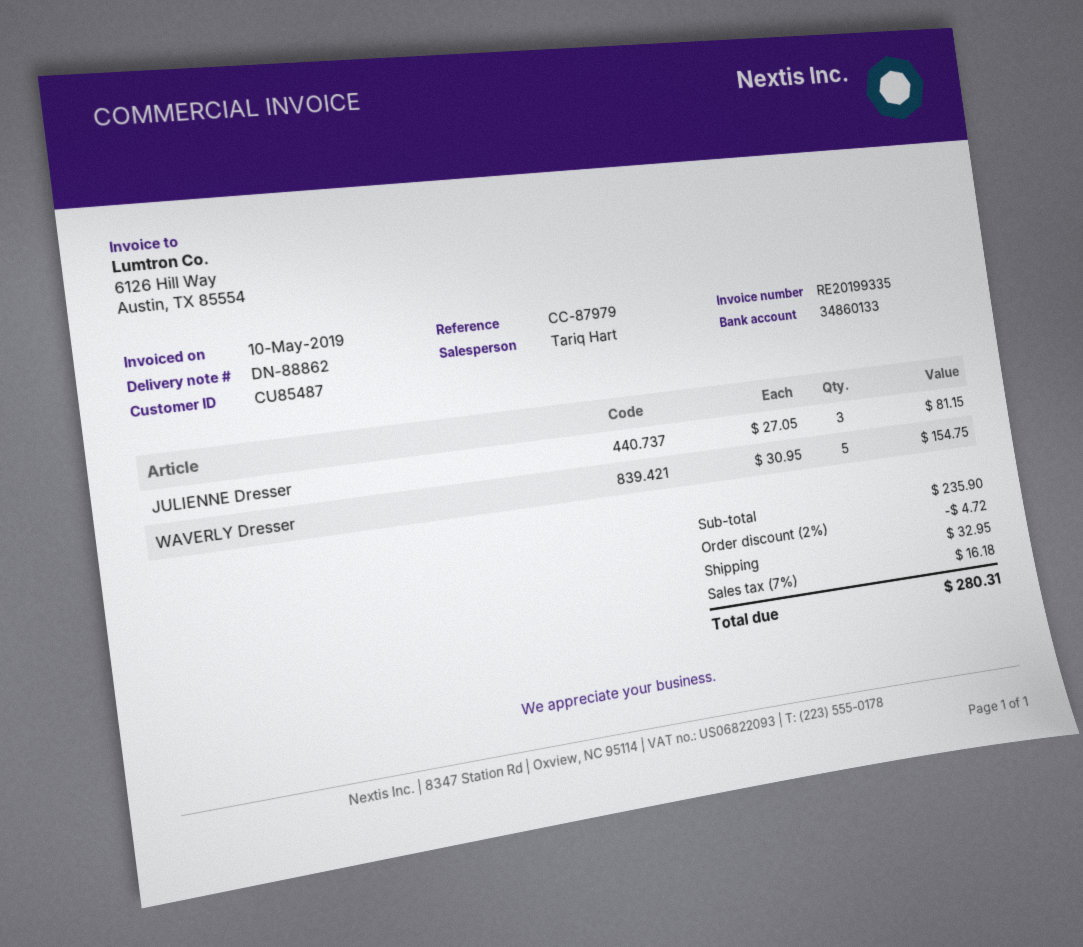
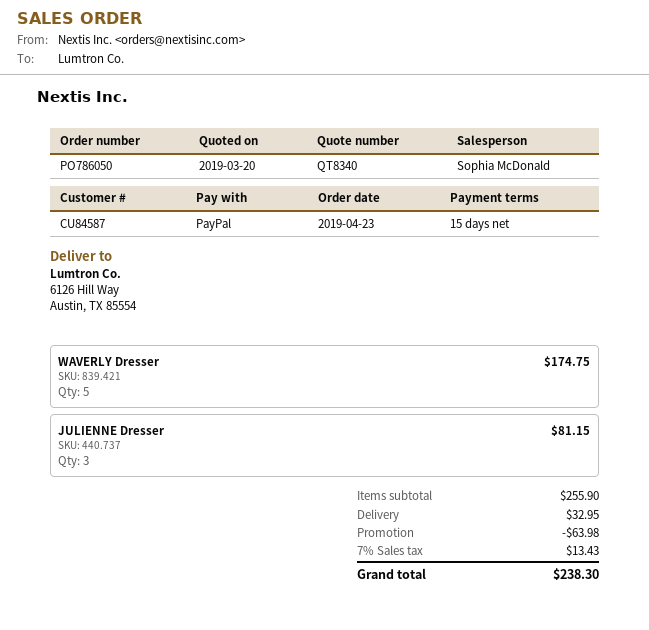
customer number: CU85487 -> CU84587
sales rep: Tariq Hart -> Sophia McDonald
WAVERLY Dresser: 5 for 154.75 -> 5 for 174.75
subtotal: 235.90 -> 255.90
discount: 4.72 -> 63.98
tax: 7% = 16.18 -> 7% = 13.43
total: 280.31 -> 238.30

